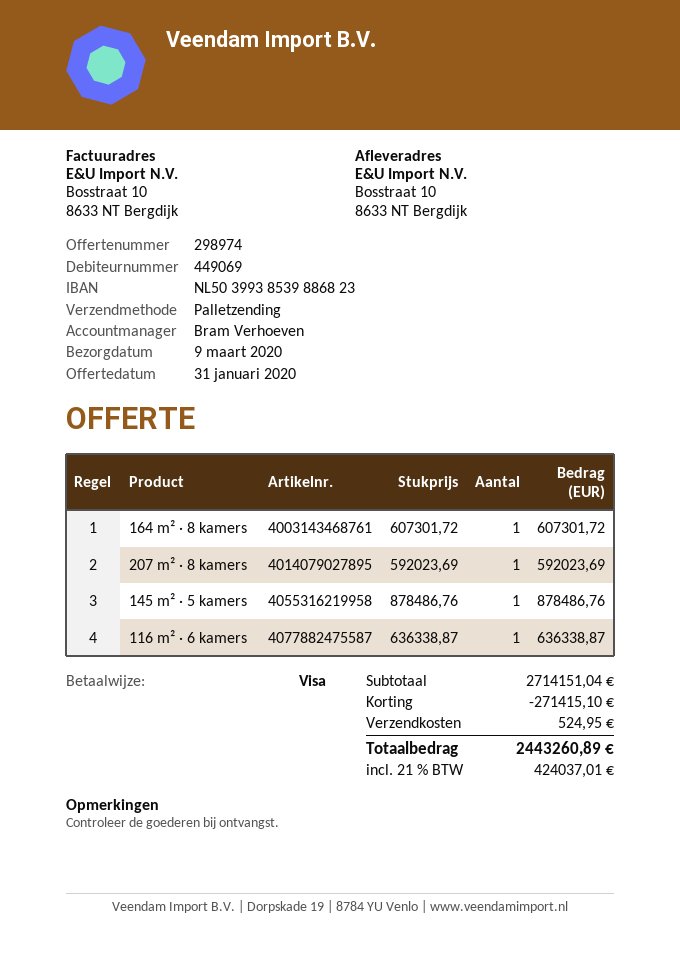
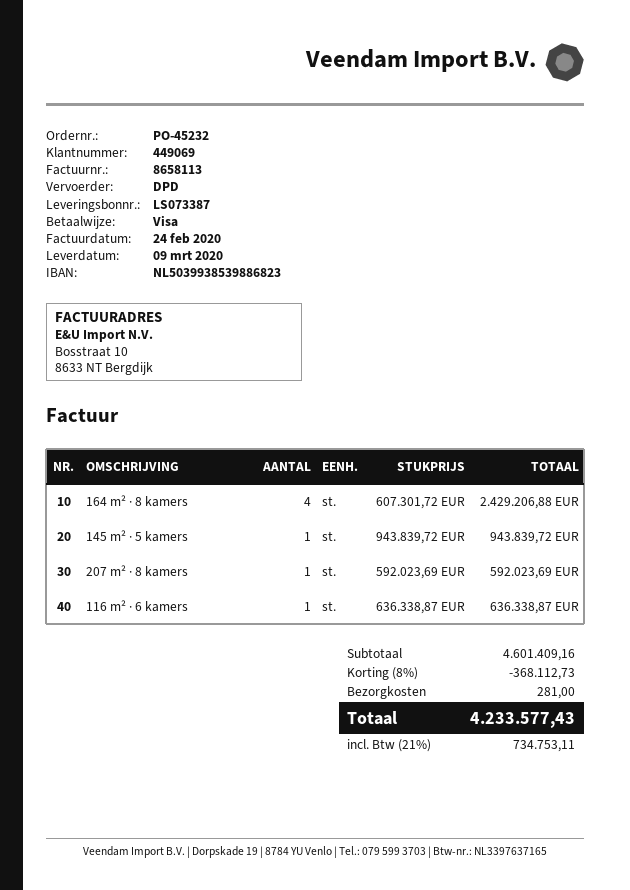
shipping method: pallet freight -> DPD
164 m² · 8 kamers: 1 x 607301.72 = 607301.72 -> 4 x 607301.72 = 2429206.88
145 m² · 5 kamers: 1 x 878486.76 = 878486.76 -> 1 x 943839.72 = 943839.72
subtotal: 2714151.04 -> 4601409.16
discount: 271415.10 -> 368112.73
shipping: 524.95 -> 281.00
tax: 21% = 424037.01 -> 21% = 734753.11
total: 2443260.89 -> 4233577.43

